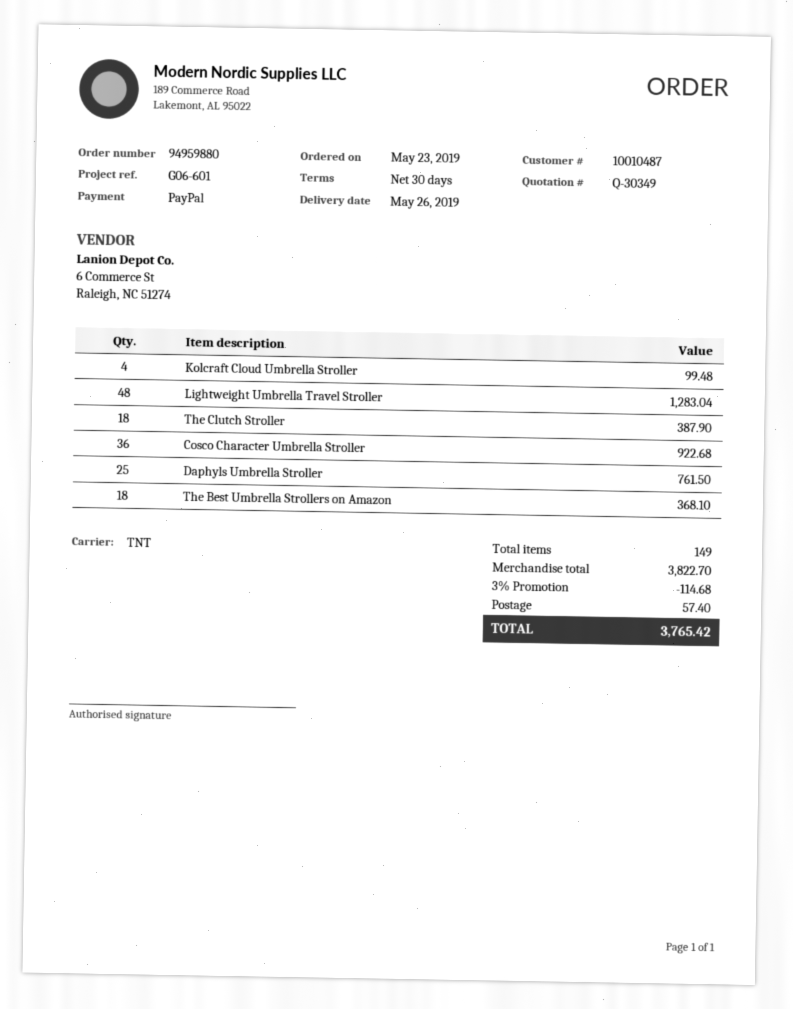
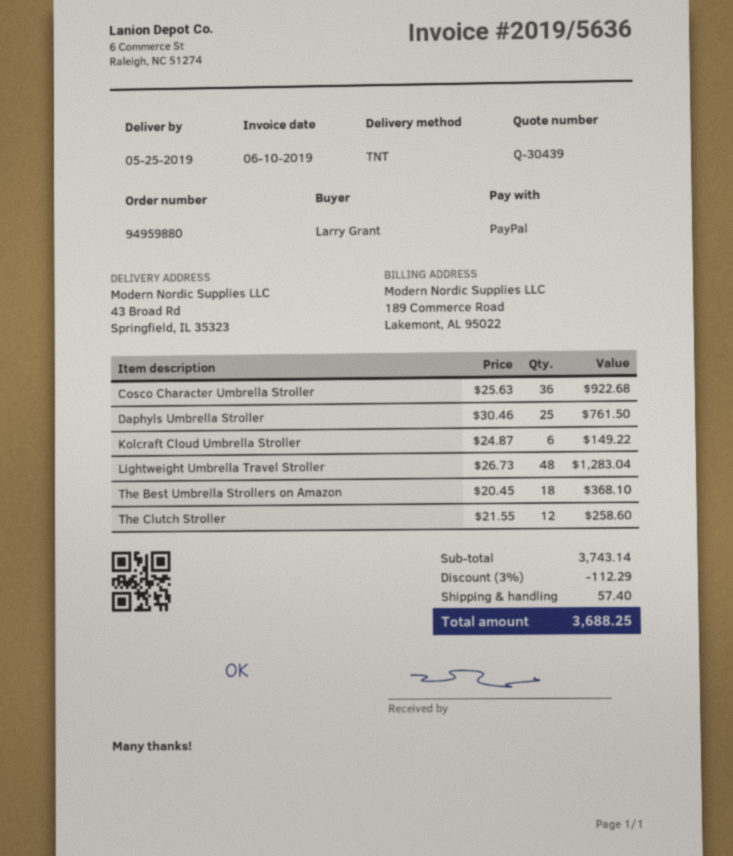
quote number: Q-30349 -> Q-30439
delivery date: 2019-05-26 -> 2019-05-25
Kolcraft Cloud Umbrella Stroller: 4 for 99.48 -> 6 for 149.22
The Clutch Stroller: 18 for 387.90 -> 12 for 258.60
subtotal: 3822.70 -> 3743.14
discount: 3% = 114.68 -> 3% = 112.29
total: 3765.42 -> 3688.25

